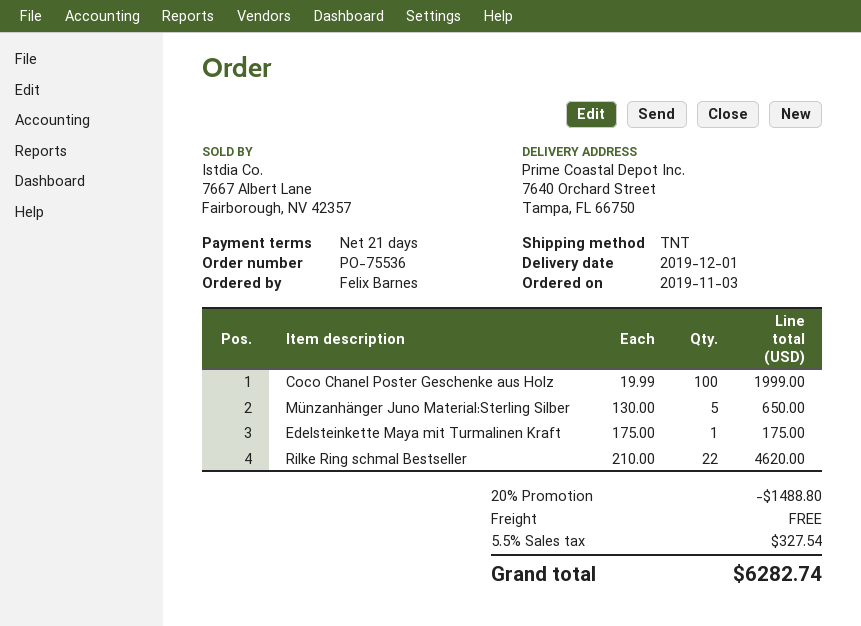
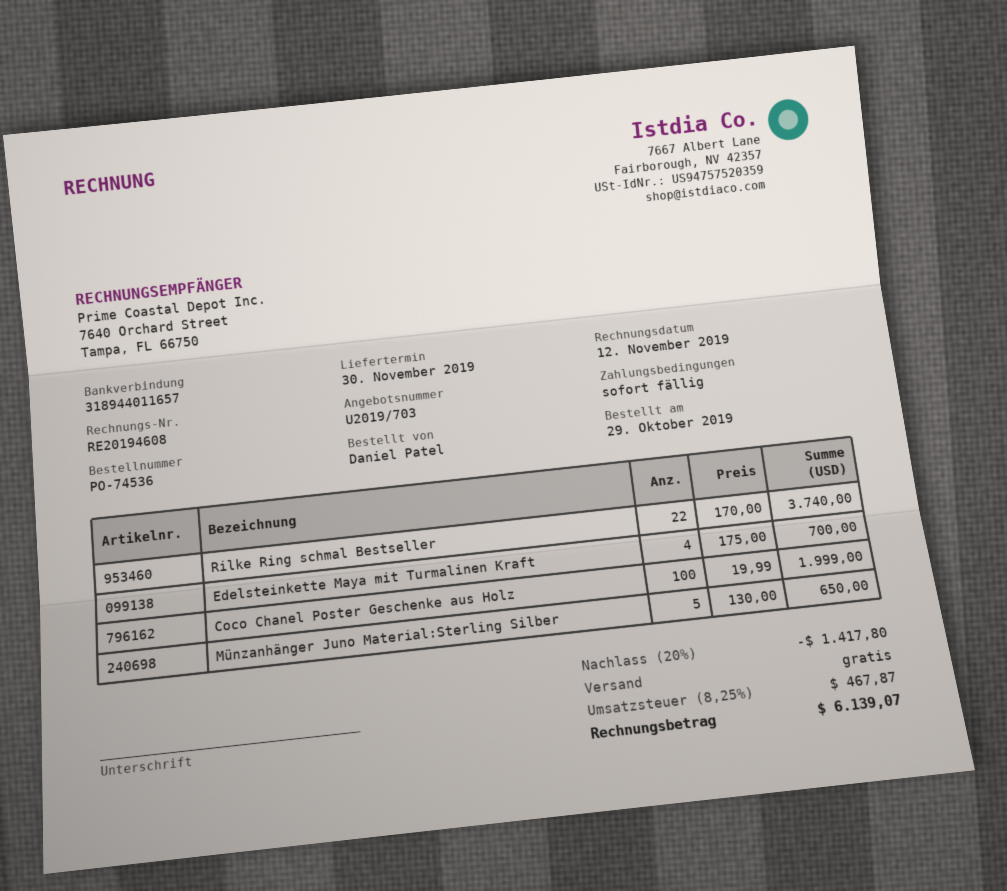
order number: PO-75536 -> PO-74536
order date: 2019-11-03 -> 2019-10-29
delivery date: 2019-12-01 -> 2019-11-30
payment terms: 21 days -> on receipt
ordered by: Felix Barnes -> Daniel Patel
Edelsteinkette Maya mit Turmalinen Kraft: 1 x 175.00 = 175.00 -> 4 x 175.00 = 700.00
Rilke Ring schmal Bestseller: 22 x 210.00 = 4620.00 -> 22 x 170.00 = 3740.00
discount: 20% = 1488.80 -> 20% = 1417.80
tax: 5.5% = 327.54 -> 8.25% = 467.87
total: 6282.74 -> 6139.07

